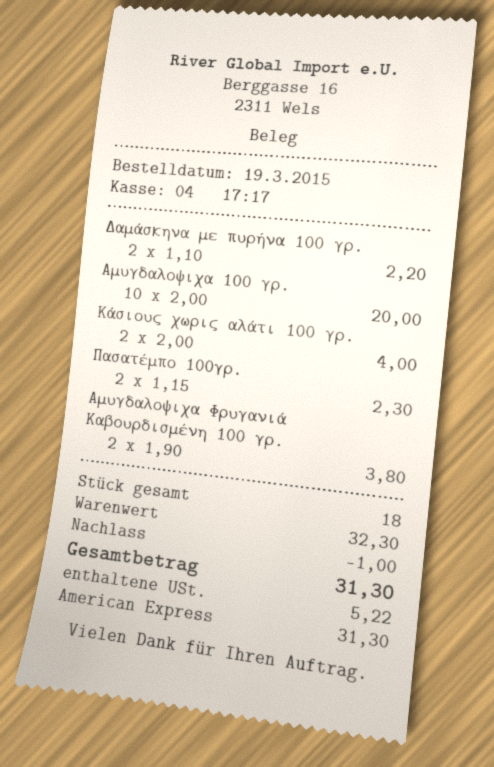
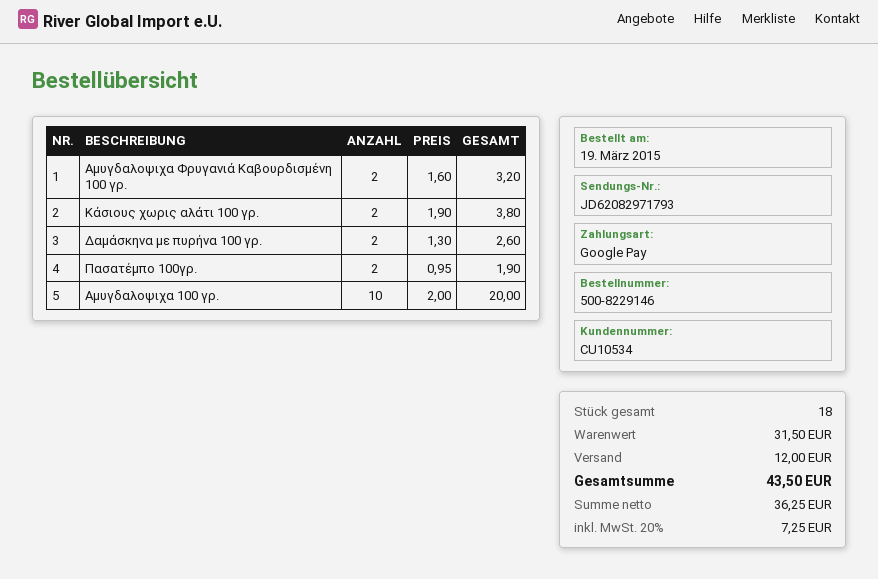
payment method: American Express -> Google Pay
Δαμάσκηνα με πυρήνα 100 γρ.: 2 x 1.10 = 2.20 -> 2 x 1.30 = 2.60
Κάσιους χωρις αλάτι 100 γρ.: 2 x 2.00 = 4.00 -> 2 x 1.90 = 3.80
Πασατέμπο 100γρ.: 2 x 1.15 = 2.30 -> 2 x 0.95 = 1.90
Αμυγδαλοψιχα Φρυγανιά Καβουρδισμένη 100 γρ.: 2 x 1.90 = 3.80 -> 2 x 1.60 = 3.20
subtotal: 32.30 -> 31.50
discount: 1.00 -> none
shipping: none -> 12.00
tax: 5.22 -> 7.25
total: 31.30 -> 43.50

